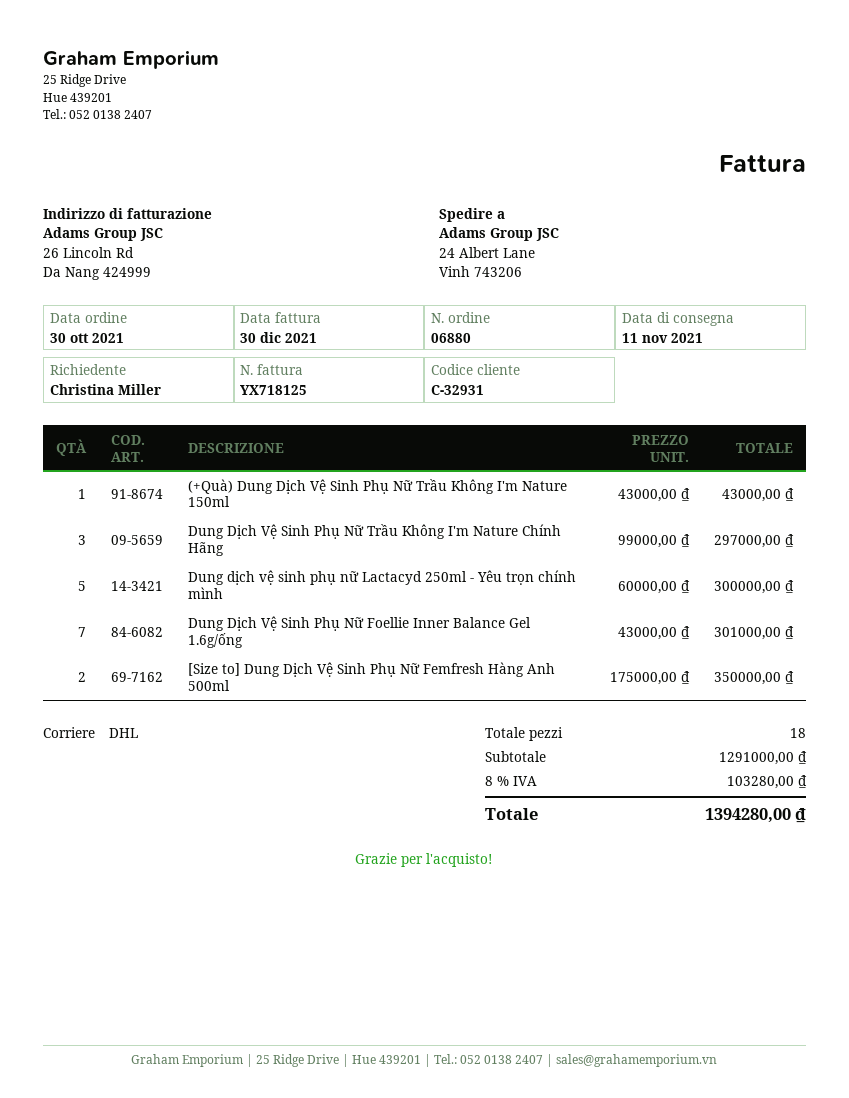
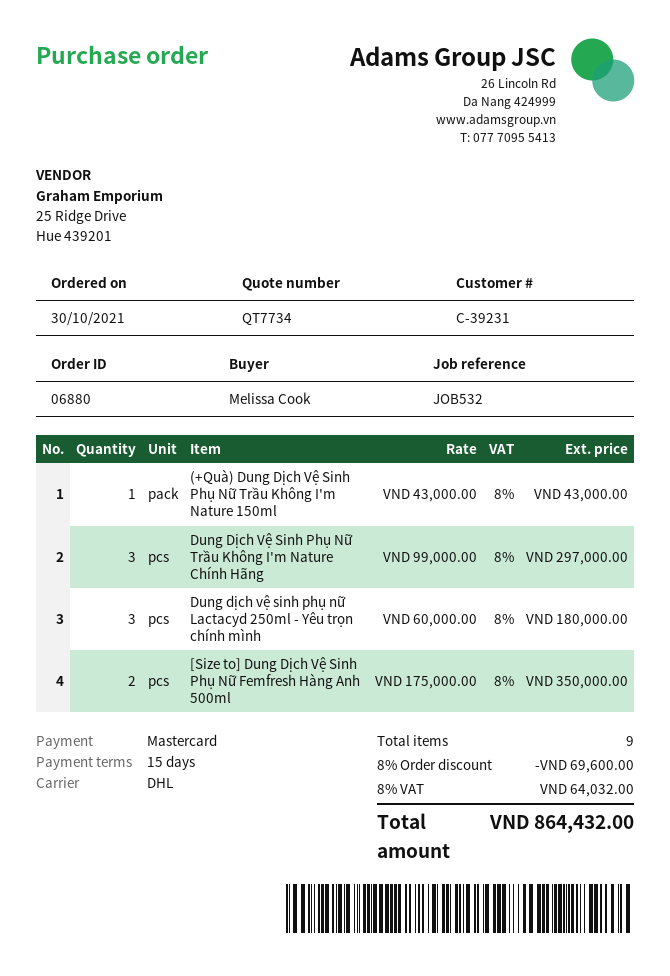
customer number: C-32931 -> C-39231
ordered by: Christina Miller -> Melissa Cook
Dung dịch vệ sinh phụ nữ Lactacyd 250ml - Yêu trọn chính mình: 5 x 60000.00 = 300000.00 -> 3 x 60000.00 = 180000.00
Dung Dịch Vệ Sinh Phụ Nữ Foellie Inner Balance Gel 1.6g/ống: 7 x 43000.00 = 301000.00 -> none
total quantity: 18 -> 9
discount: none -> 8% = 69600.00
tax: 8% = 103280.00 -> 8% = 64032.00
total: 1394280.00 -> 864432.00

